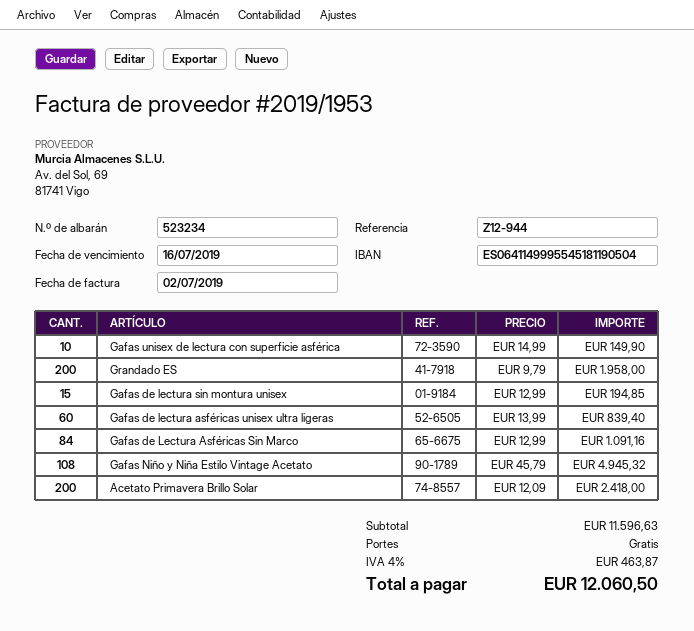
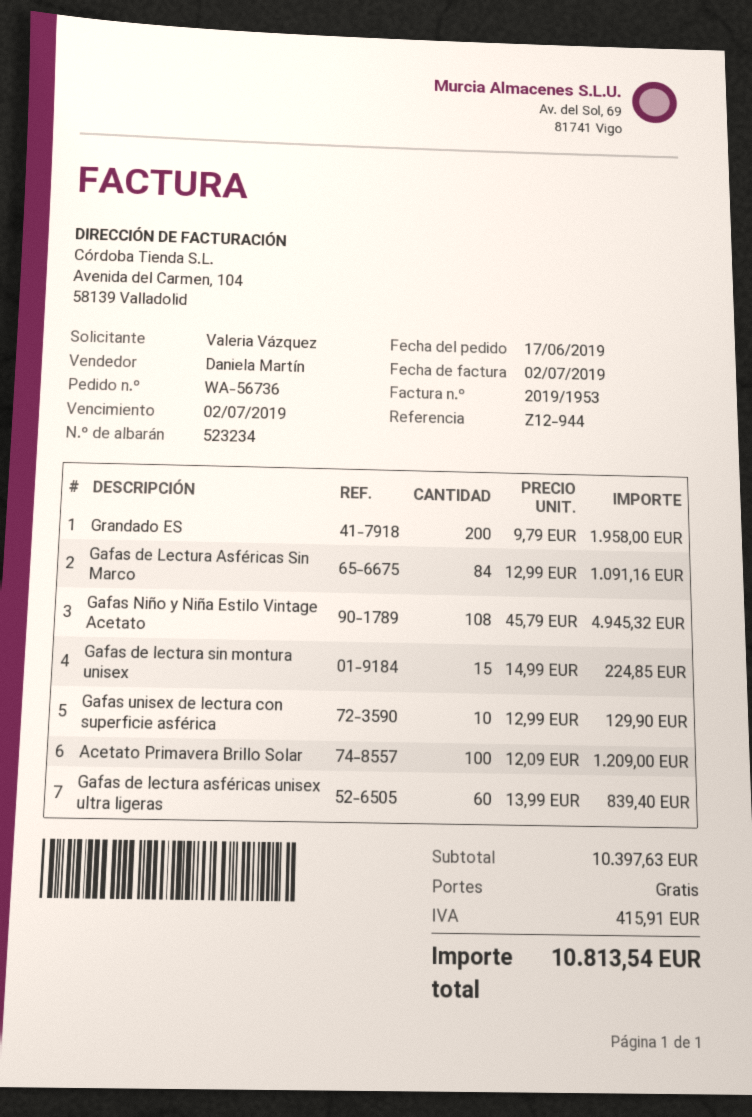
due date: 2019-07-16 -> 2019-07-02
Gafas unisex de lectura con superficie asférica: 10 x 14.99 = 149.90 -> 10 x 12.99 = 129.90
Gafas de lectura sin montura unisex: 15 x 12.99 = 194.85 -> 15 x 14.99 = 224.85
Acetato Primavera Brillo Solar: 200 x 12.09 = 2418.00 -> 100 x 12.09 = 1209.00
subtotal: 11596.63 -> 10397.63
tax: 463.87 -> 415.91
total: 12060.50 -> 10813.54

